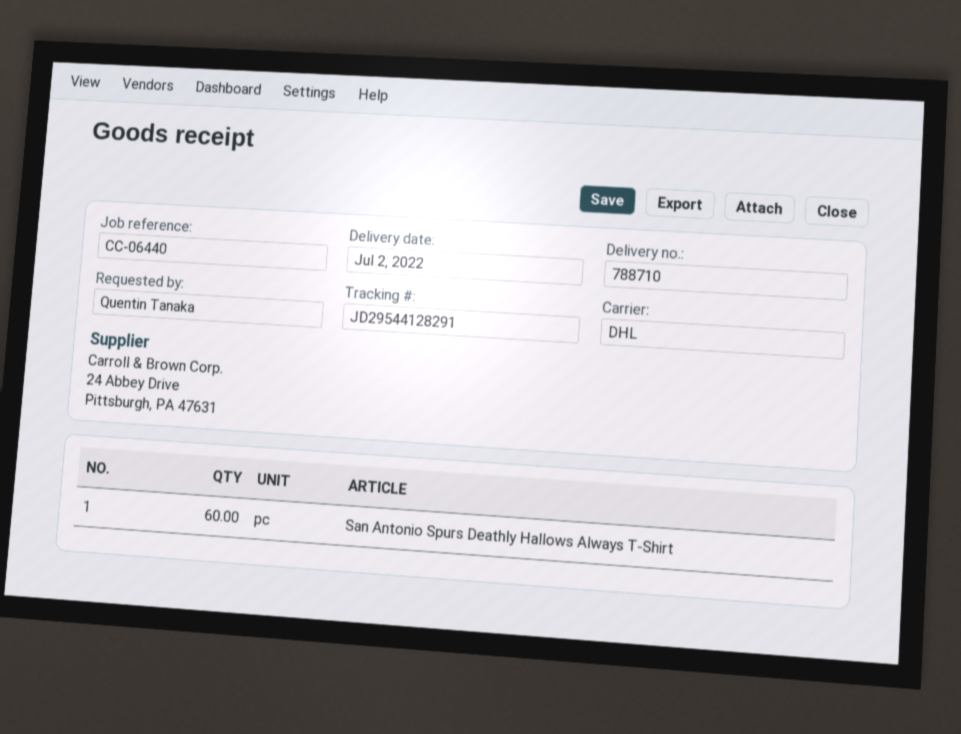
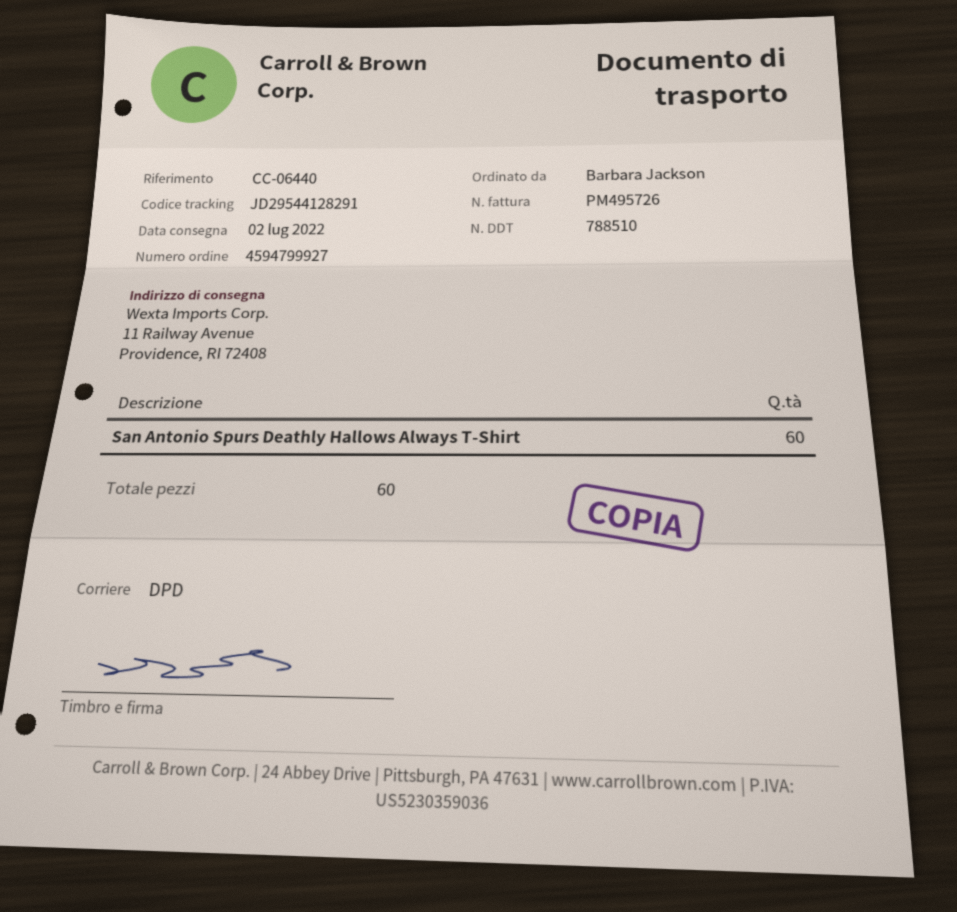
delivery note number: 788710 -> 788510
ordered by: Quentin Tanaka -> Barbara Jackson
shipping method: DHL -> DPD

